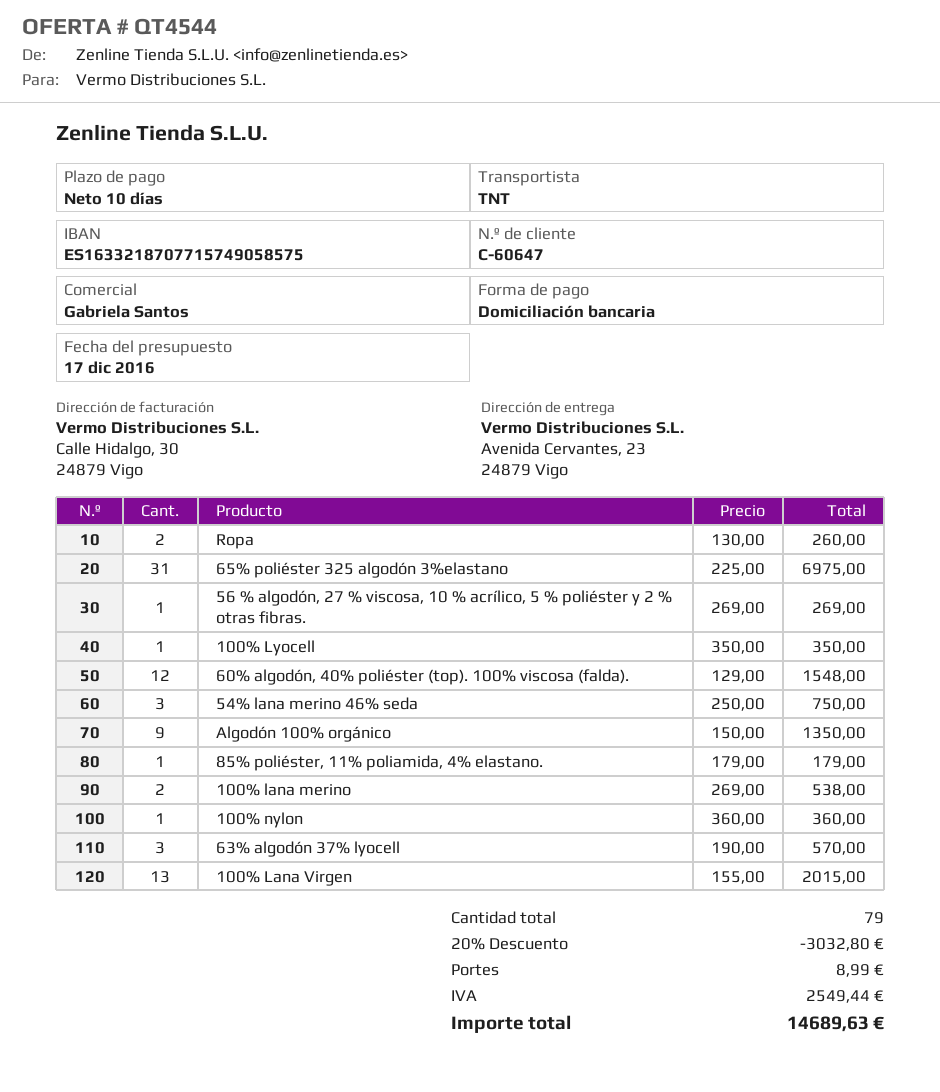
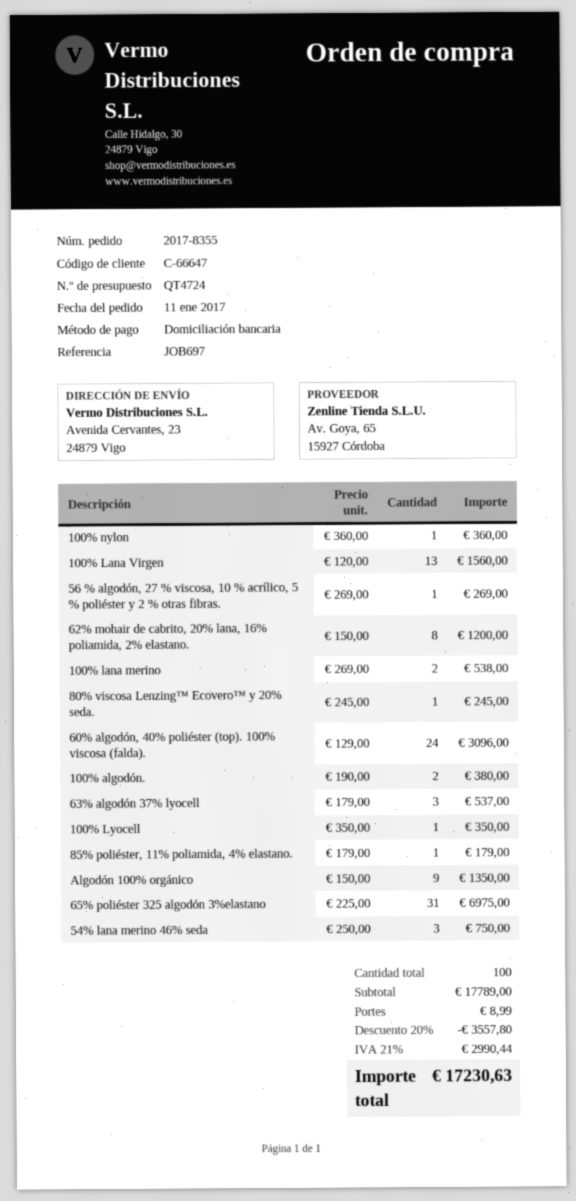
quote number: QT4544 -> QT4724
customer number: C-60647 -> C-66647
Ropa: 2 x 130.00 = 260.00 -> none
60% algodón, 40% poliéster (top). 100% viscosa (falda).: 12 x 129.00 = 1548.00 -> 24 x 129.00 = 3096.00
63% algodón 37% lyocell: 3 x 190.00 = 570.00 -> 3 x 179.00 = 537.00
100% Lana Virgen: 13 x 155.00 = 2015.00 -> 13 x 120.00 = 1560.00
62% mohair de cabrito, 20% lana, 16% poliamida, 2% elastano.: none -> 8 x 150.00 = 1200.00
80% viscosa Lenzing™ Ecovero™ y 20% seda.: none -> 1 x 245.00 = 245.00
100% algodón.: none -> 2 x 190.00 = 380.00
total quantity: 79 -> 100
discount: 20% = 3032.80 -> 20% = 3557.80
tax: 2549.44 -> 2990.44
total: 14689.63 -> 17230.63

